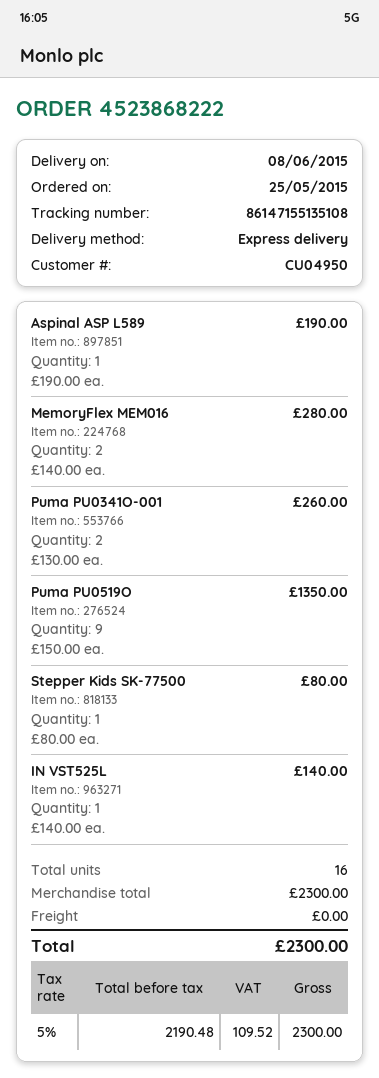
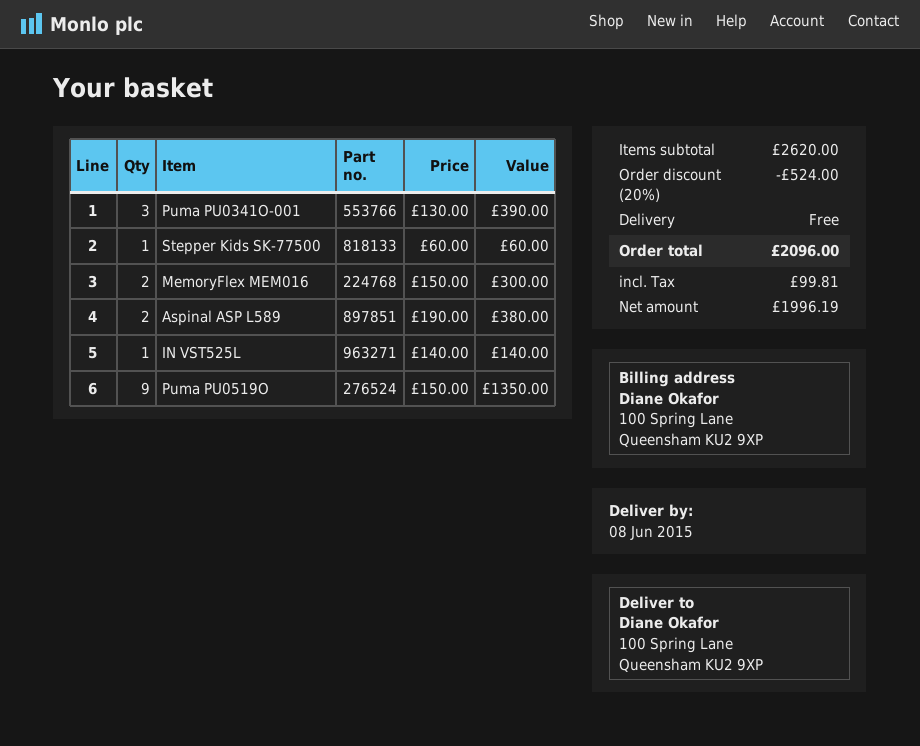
Aspinal ASP L589: 1 x 190.00 = 190.00 -> 2 x 190.00 = 380.00
MemoryFlex MEM016: 2 x 140.00 = 280.00 -> 2 x 150.00 = 300.00
Puma PU0341O-001: 2 x 130.00 = 260.00 -> 3 x 130.00 = 390.00
Stepper Kids SK-77500: 1 x 80.00 = 80.00 -> 1 x 60.00 = 60.00
subtotal: 2300.00 -> 2620.00
discount: none -> 20% = 524.00
net: 2190.48 -> 1996.19
tax: 109.52 -> 99.81
total: 2300.00 -> 2096.00

